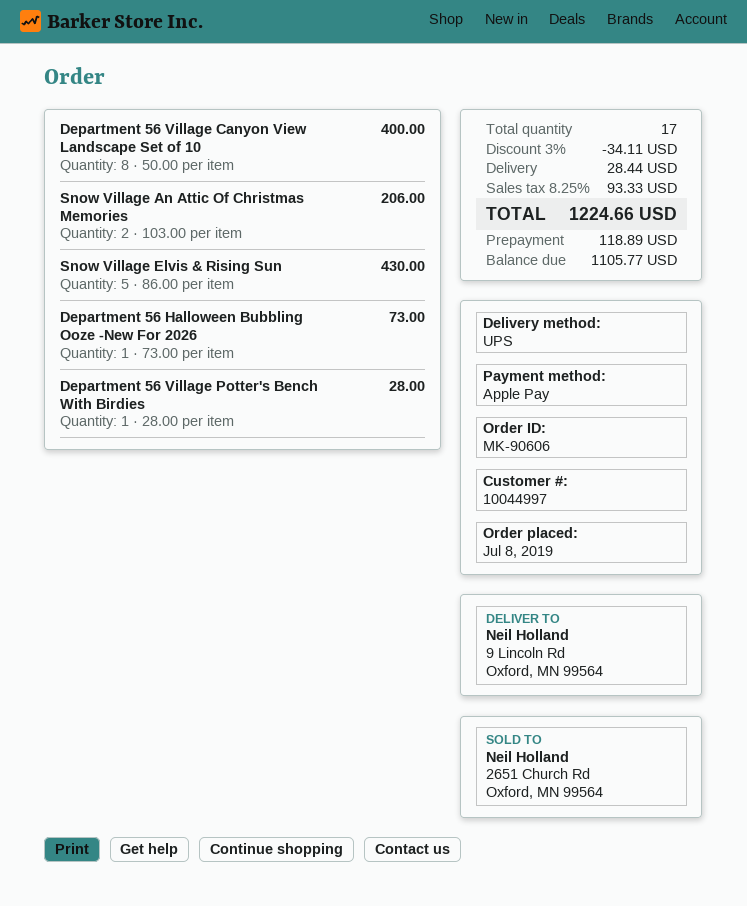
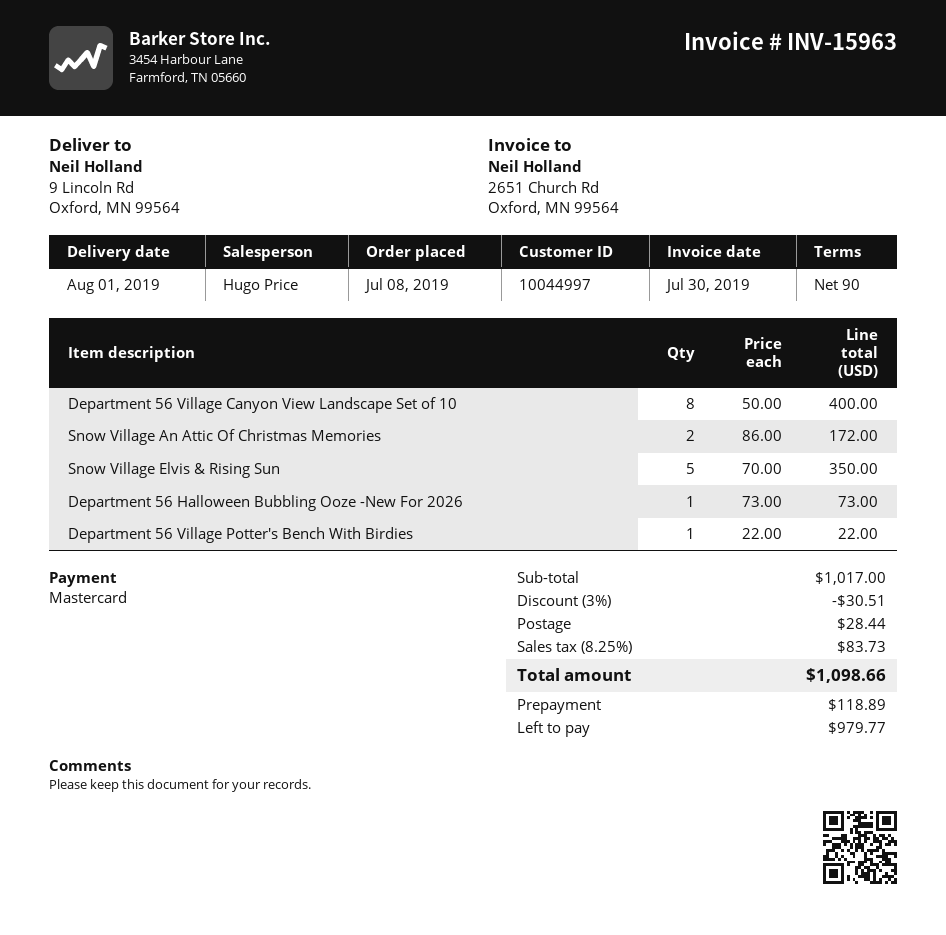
payment method: Apple Pay -> Mastercard
Snow Village An Attic Of Christmas Memories: 2 x 103.00 = 206.00 -> 2 x 86.00 = 172.00
Snow Village Elvis & Rising Sun: 5 x 86.00 = 430.00 -> 5 x 70.00 = 350.00
Department 56 Village Potter's Bench With Birdies: 1 x 28.00 = 28.00 -> 1 x 22.00 = 22.00
discount: 3% = 34.11 -> 3% = 30.51
tax: 8.25% = 93.33 -> 8.25% = 83.73
total: 1224.66 -> 1098.66
balance: 1105.77 -> 979.77

